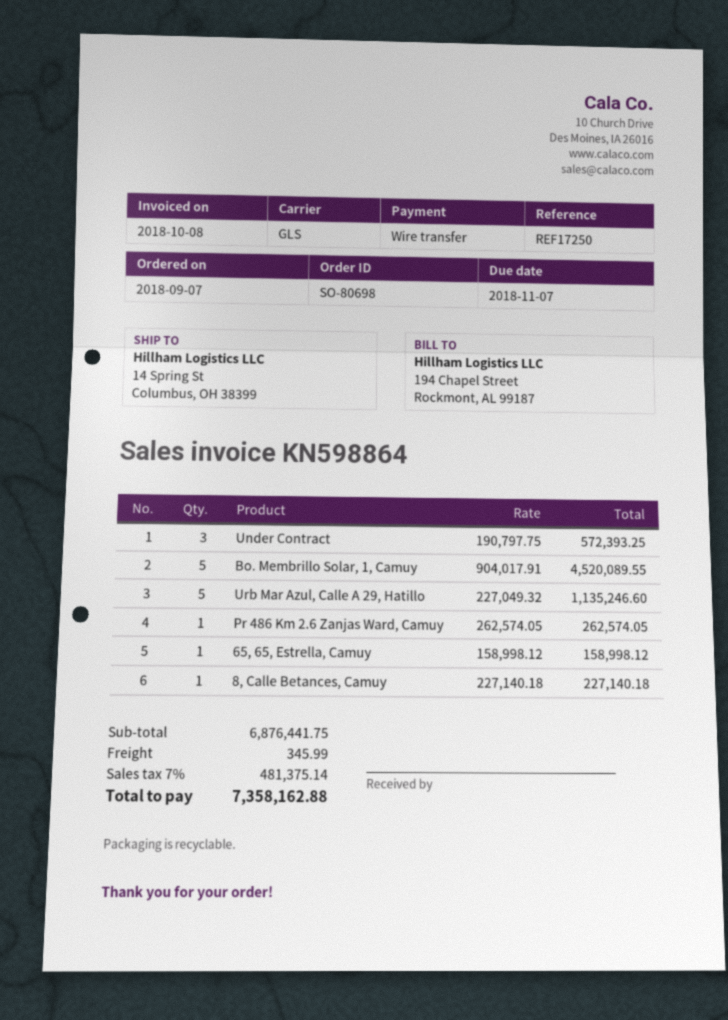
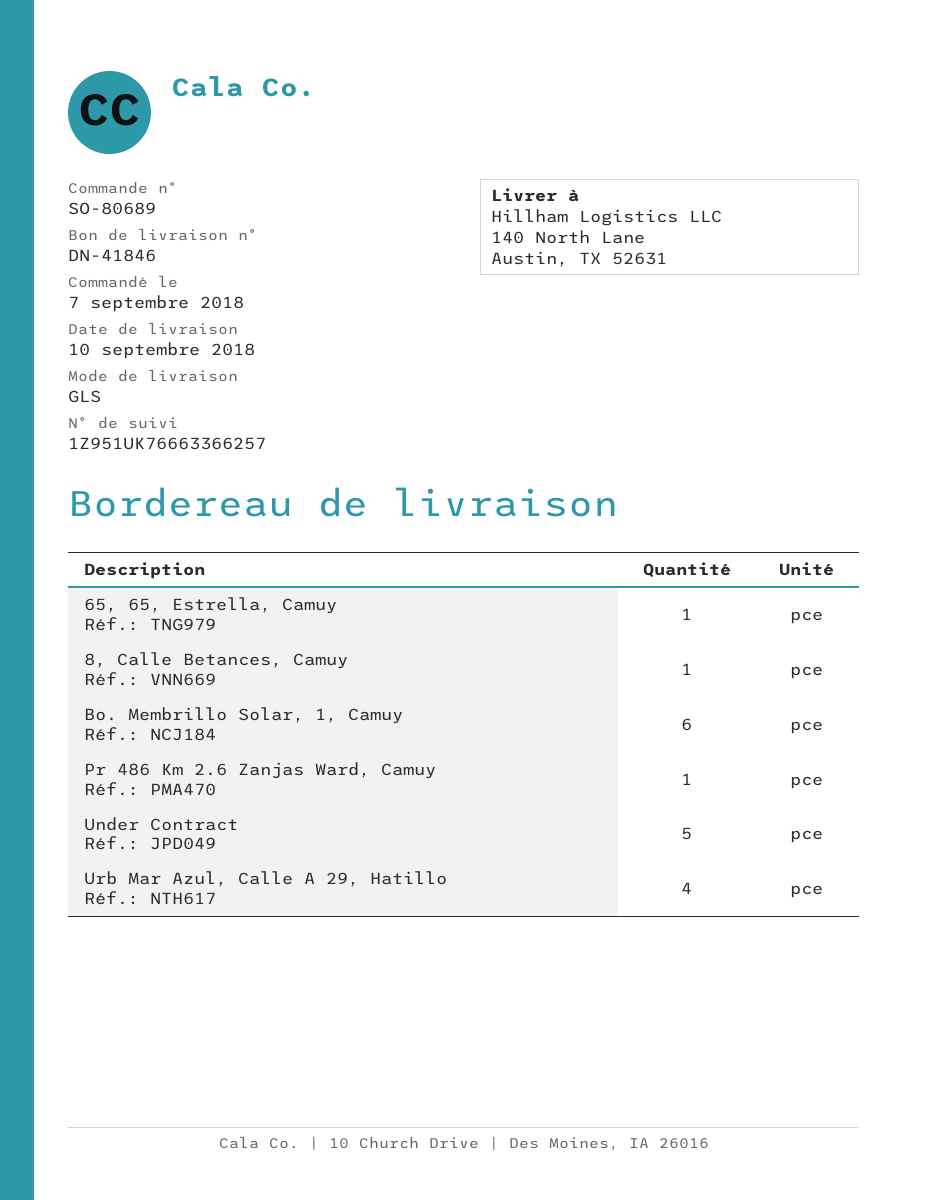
order number: SO-80698 -> SO-80689
ship to: 14 Spring St, Columbus, OH 38399 -> 140 North Lane, Austin, TX 52631
Under Contract: 3 -> 5
Bo. Membrillo Solar, 1, Camuy: 5 -> 6
Urb Mar Azul, Calle A 29, Hatillo: 5 -> 4

